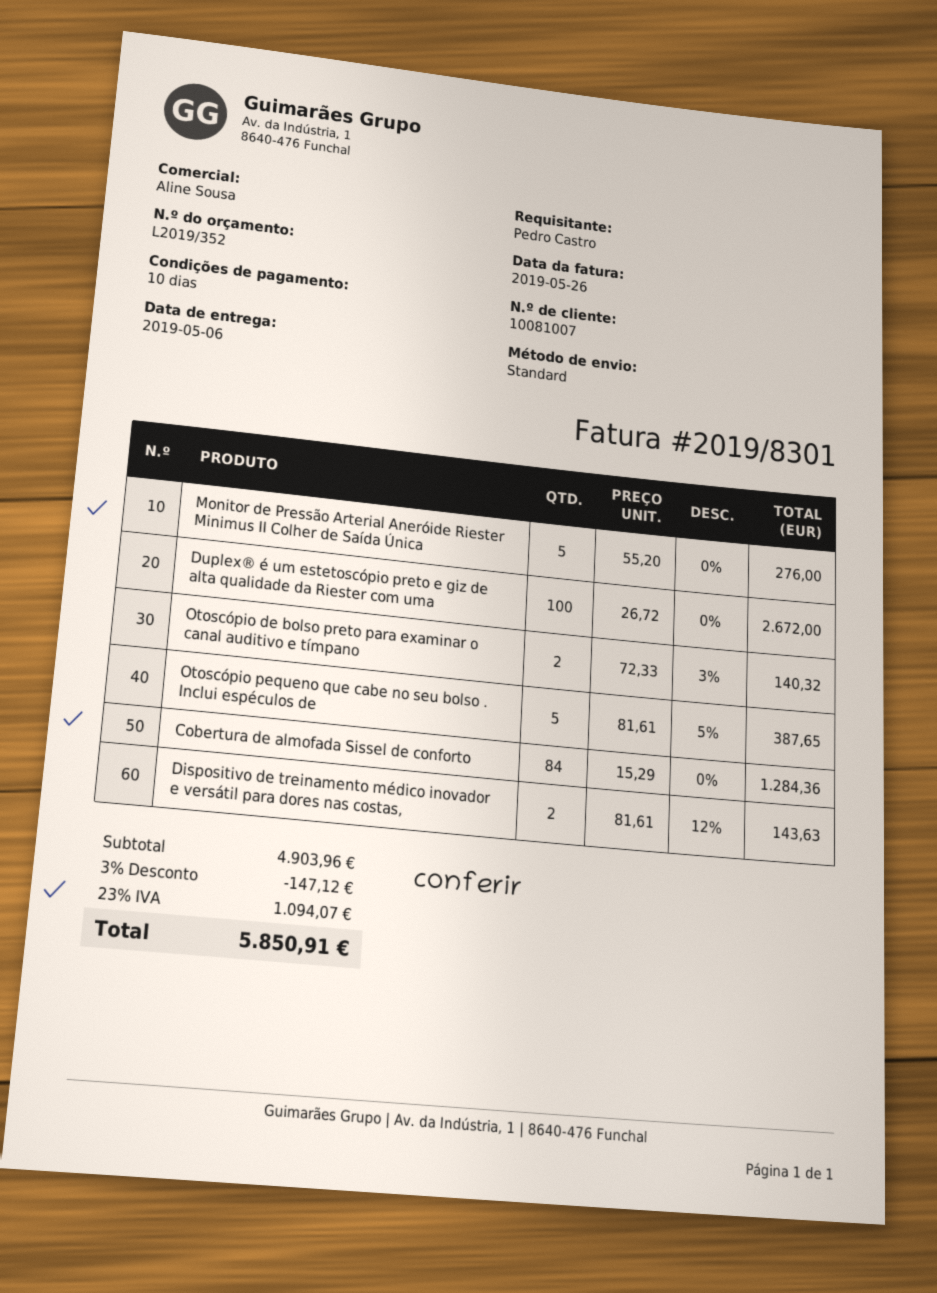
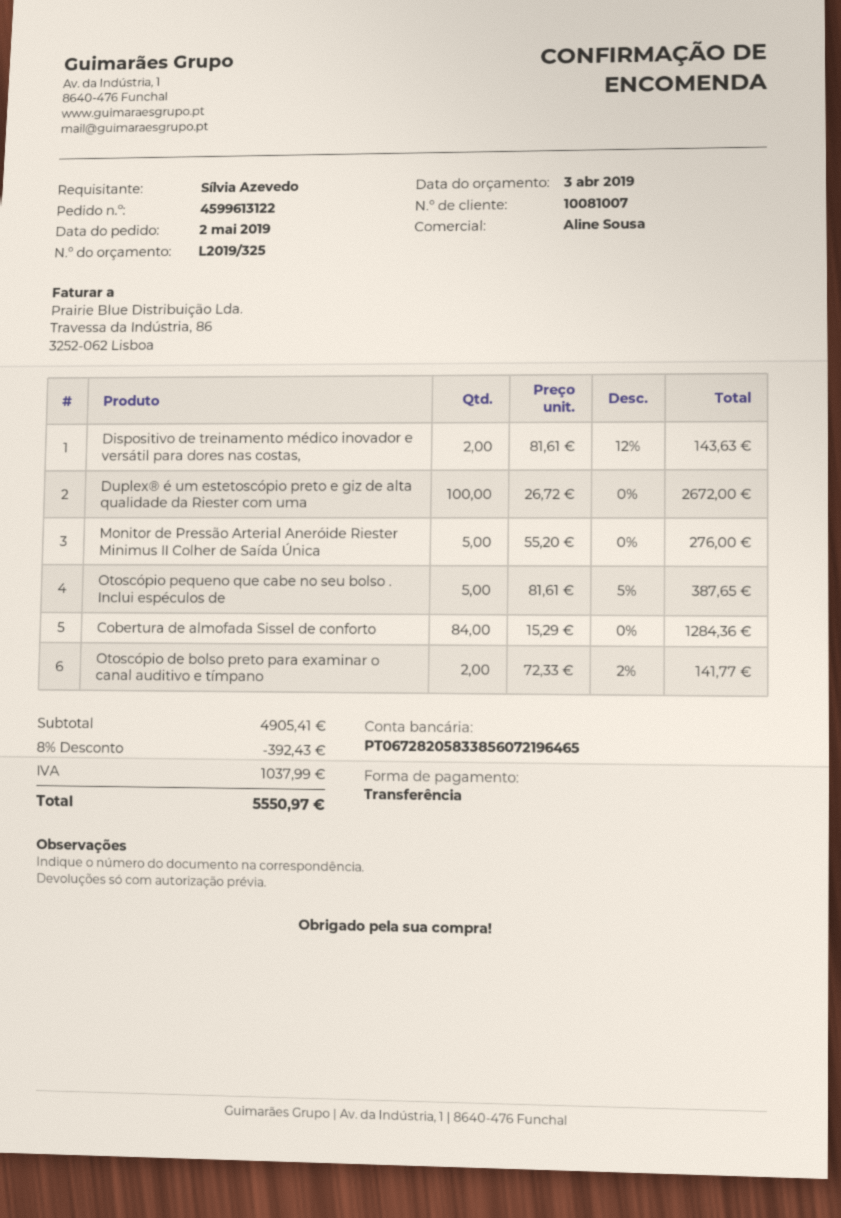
quote number: L2019/352 -> L2019/325
ordered by: Pedro Castro -> Sílvia Azevedo
Otoscópio de bolso preto para examinar o canal auditivo e tímpano: 2 x 72.33 - 3% = 140.32 -> 2 x 72.33 - 2% = 141.77
subtotal: 4903.96 -> 4905.41
discount: 3% = 147.12 -> 8% = 392.43
tax: 1094.07 -> 1037.99
total: 5850.91 -> 5550.97

